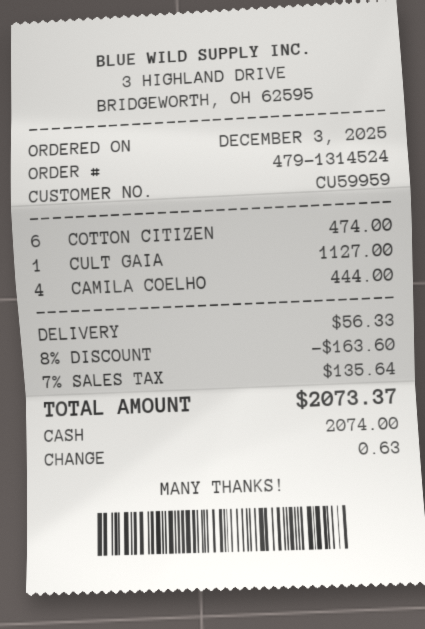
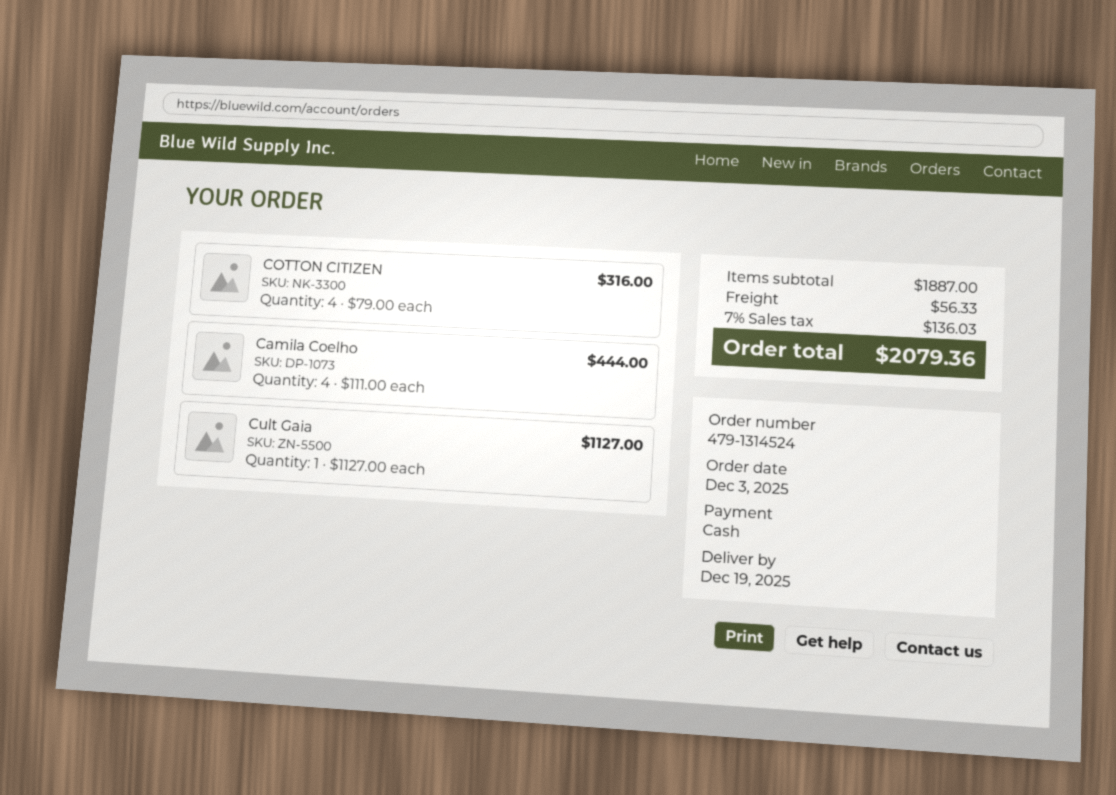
COTTON CITIZEN: 6 for 474.00 -> 4 for 316.00
discount: 8% = 163.60 -> none
tax: 7% = 135.64 -> 7% = 136.03
total: 2073.37 -> 2079.36

